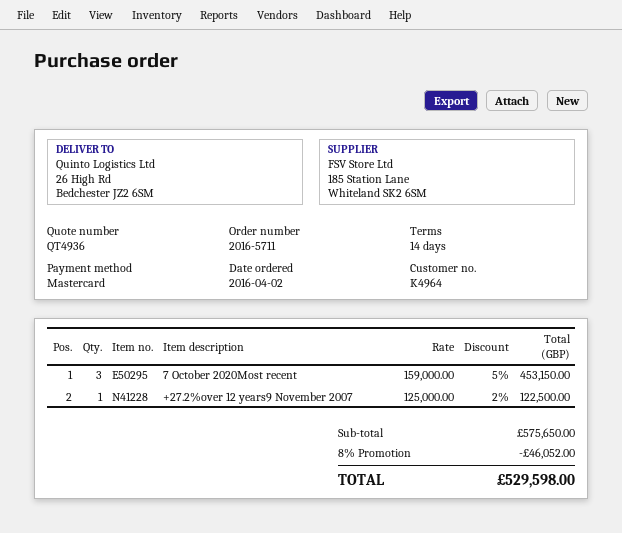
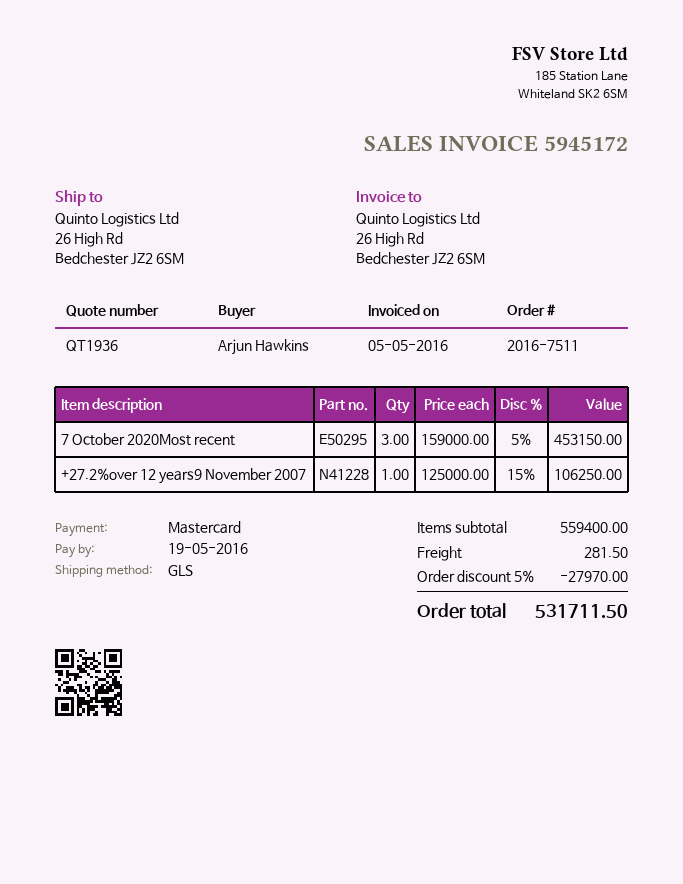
quote number: QT4936 -> QT1936
order number: 2016-5711 -> 2016-7511
+27.2%over 12 years9 November 2007: 1 x 125000.00 - 2% = 122500.00 -> 1 x 125000.00 - 15% = 106250.00
subtotal: 575650.00 -> 559400.00
discount: 8% = 46052.00 -> 5% = 27970.00
shipping: none -> 281.50
total: 529598.00 -> 531711.50

